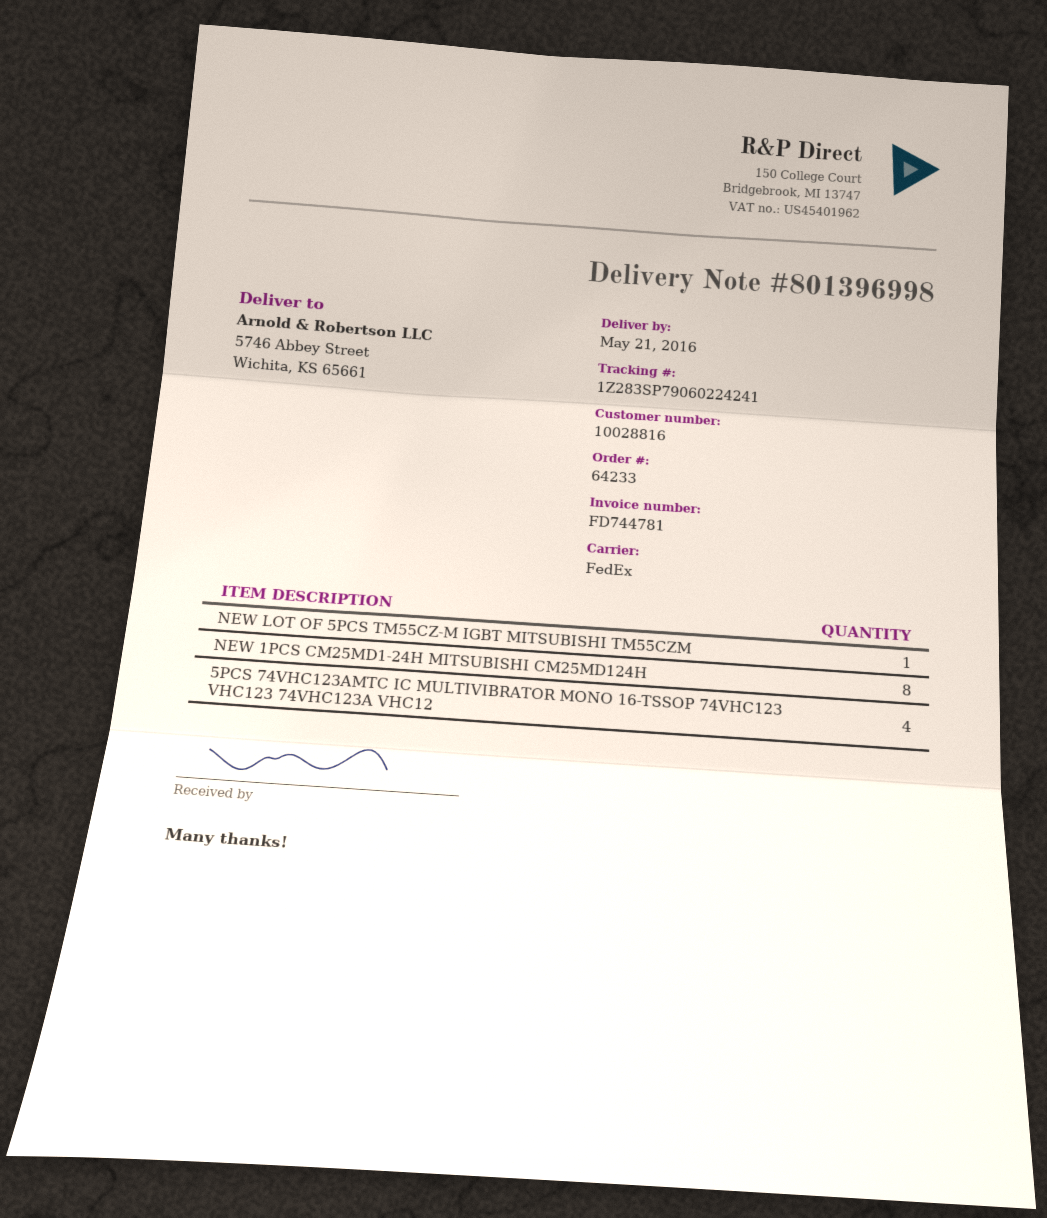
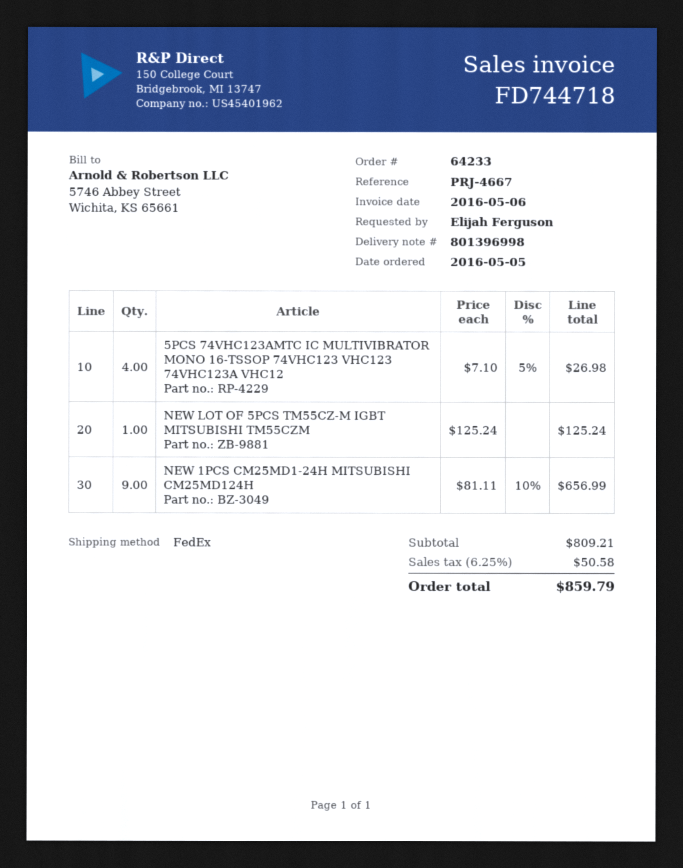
invoice number: FD744781 -> FD744718
NEW 1PCS CM25MD1-24H MITSUBISHI CM25MD124H: 8 -> 9

